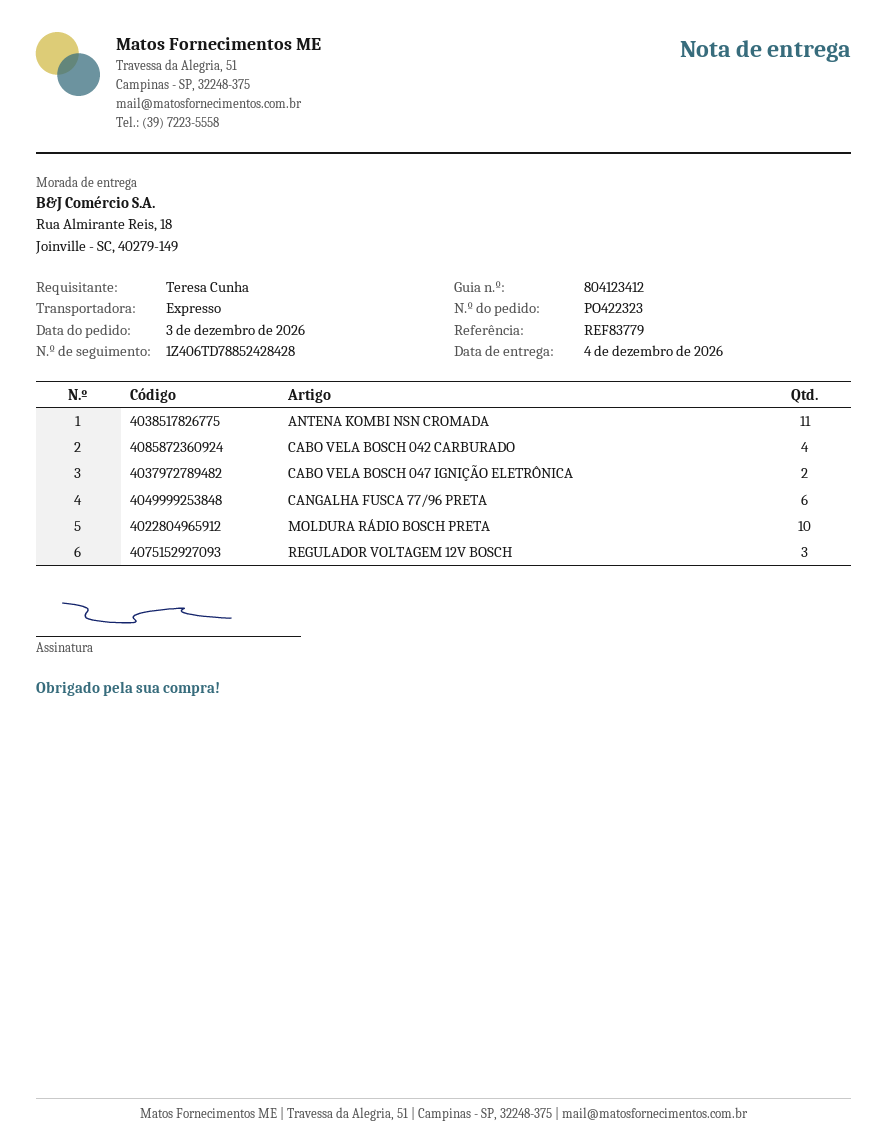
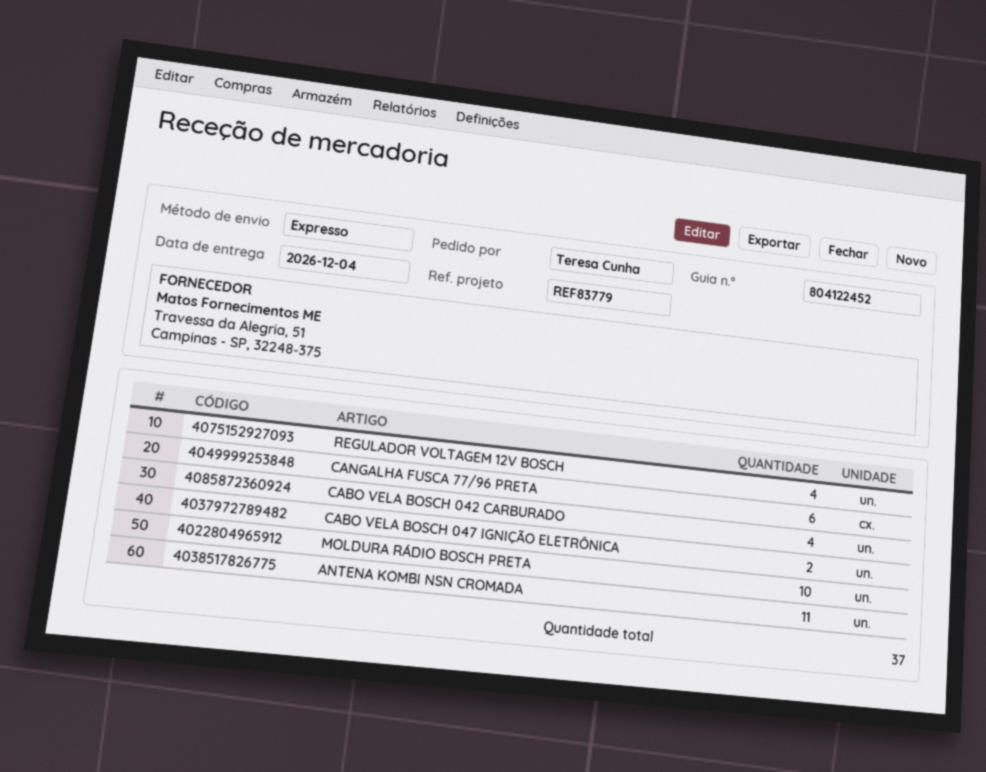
delivery note number: 804123412 -> 804122452
REGULADOR VOLTAGEM 12V BOSCH: 3 -> 4

